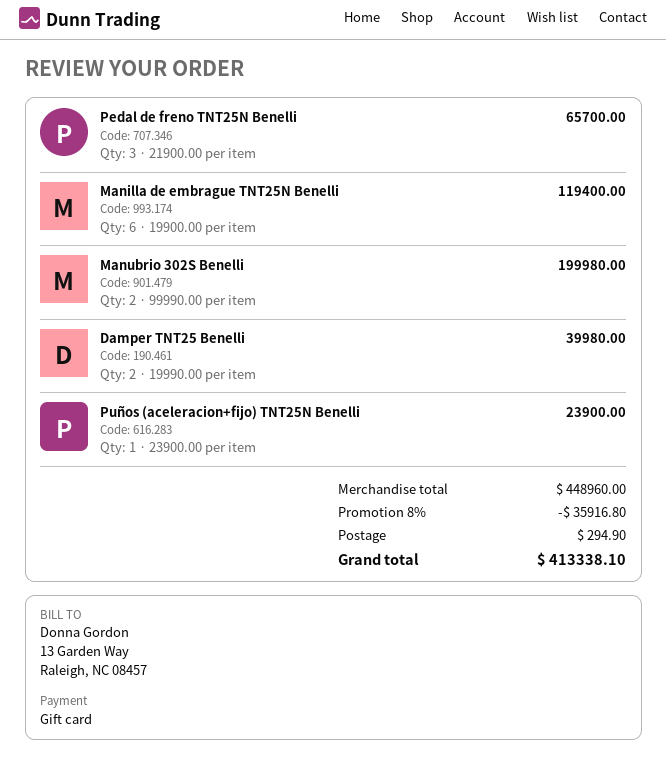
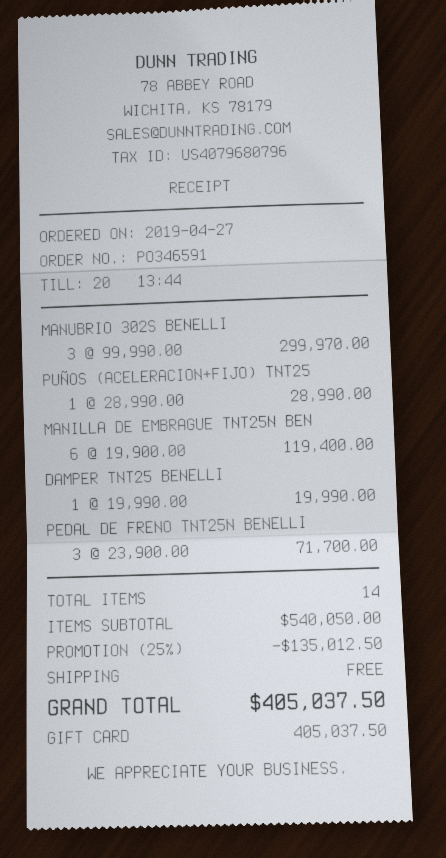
Pedal de freno TNT25N Benelli: 3 x 21900.00 = 65700.00 -> 3 x 23900.00 = 71700.00
Manubrio 302S Benelli: 2 x 99990.00 = 199980.00 -> 3 x 99990.00 = 299970.00
Damper TNT25 Benelli: 2 x 19990.00 = 39980.00 -> 1 x 19990.00 = 19990.00
Puños (aceleracion+fijo) TNT25N Benelli: 1 x 23900.00 = 23900.00 -> 1 x 28990.00 = 28990.00
subtotal: 448960.00 -> 540050.00
discount: 8% = 35916.80 -> 25% = 135012.50
shipping: 294.90 -> 0.00
total: 413338.10 -> 405037.50

